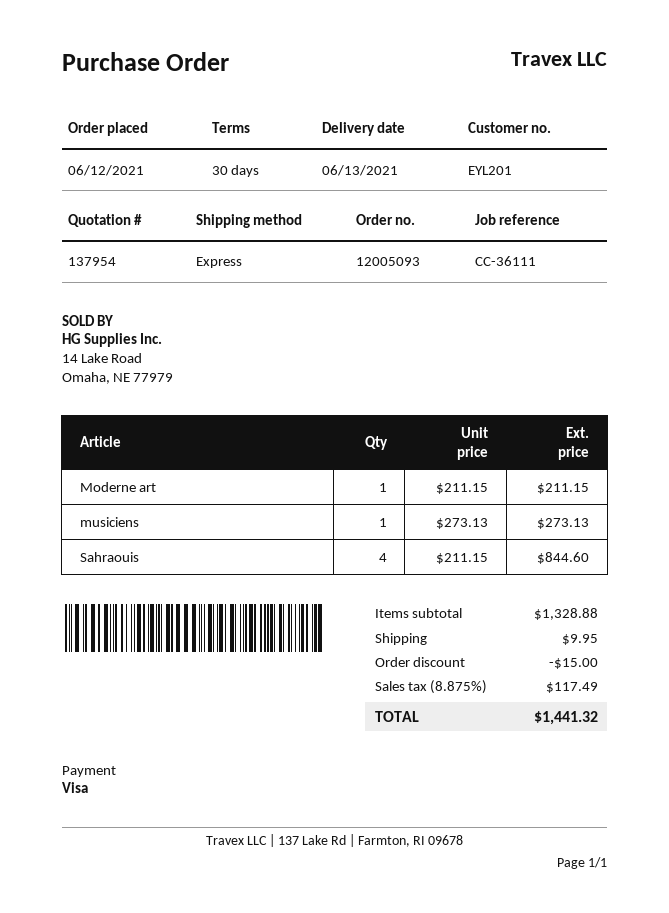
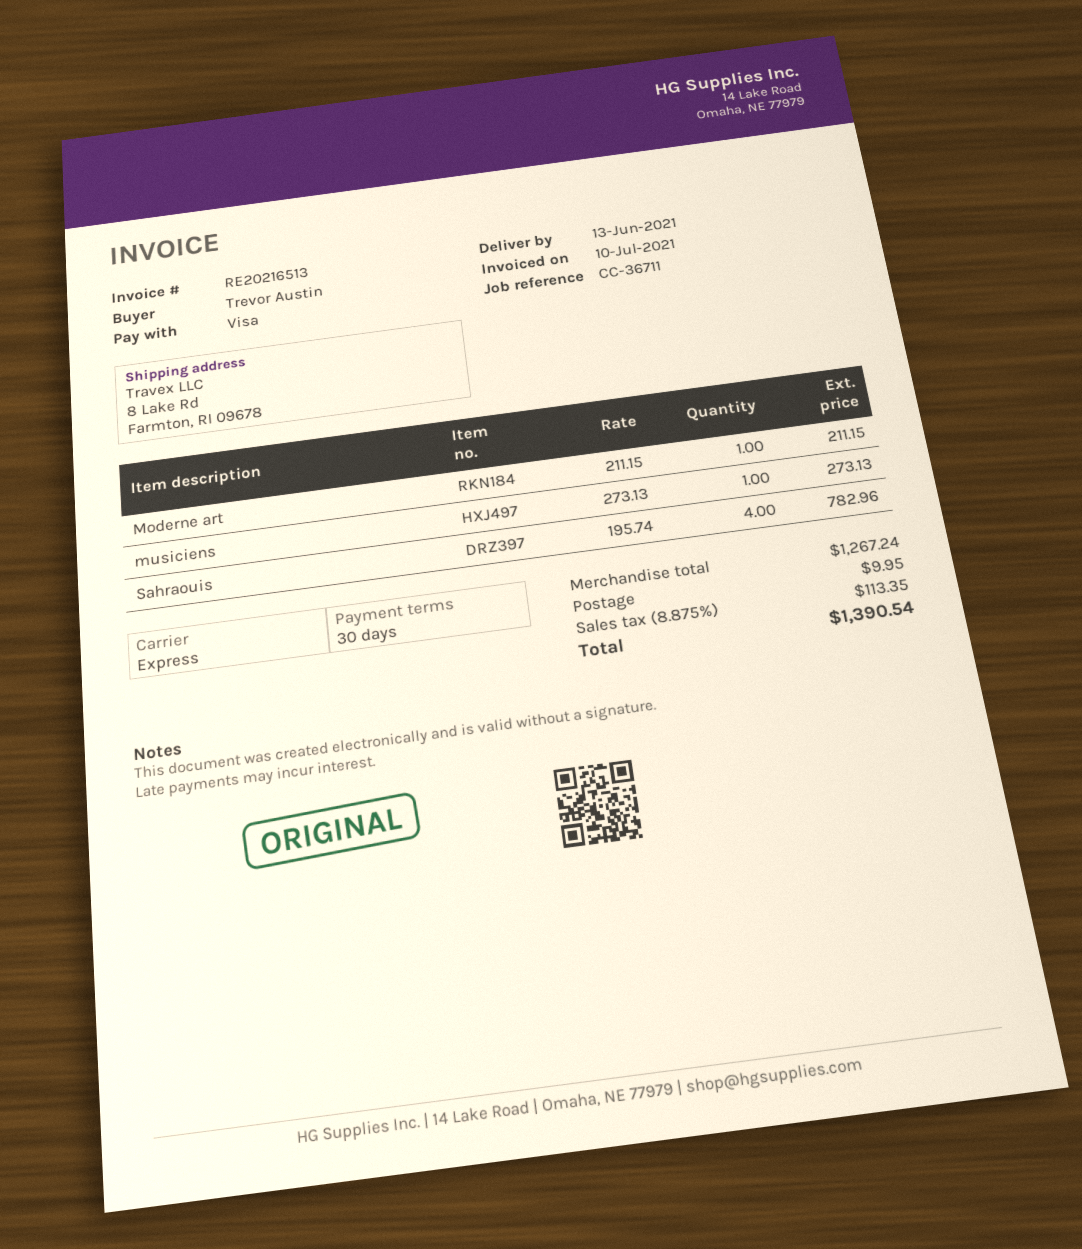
reference: CC-36111 -> CC-36711
Sahraouis: 4 x 211.15 = 844.60 -> 4 x 195.74 = 782.96
subtotal: 1328.88 -> 1267.24
discount: 15.00 -> none
tax: 8.875% = 117.49 -> 8.875% = 113.35
total: 1441.32 -> 1390.54

